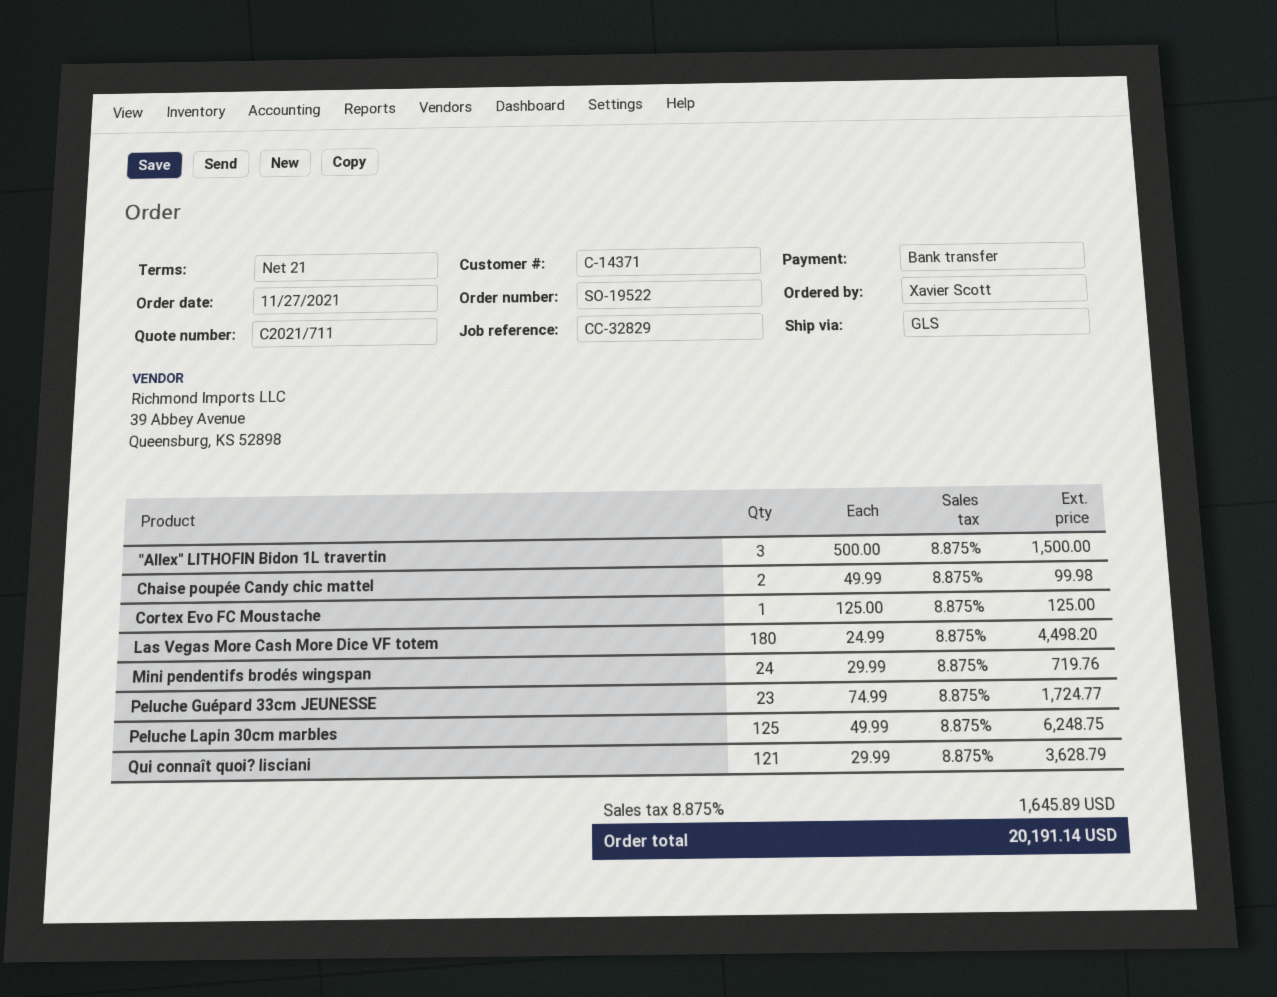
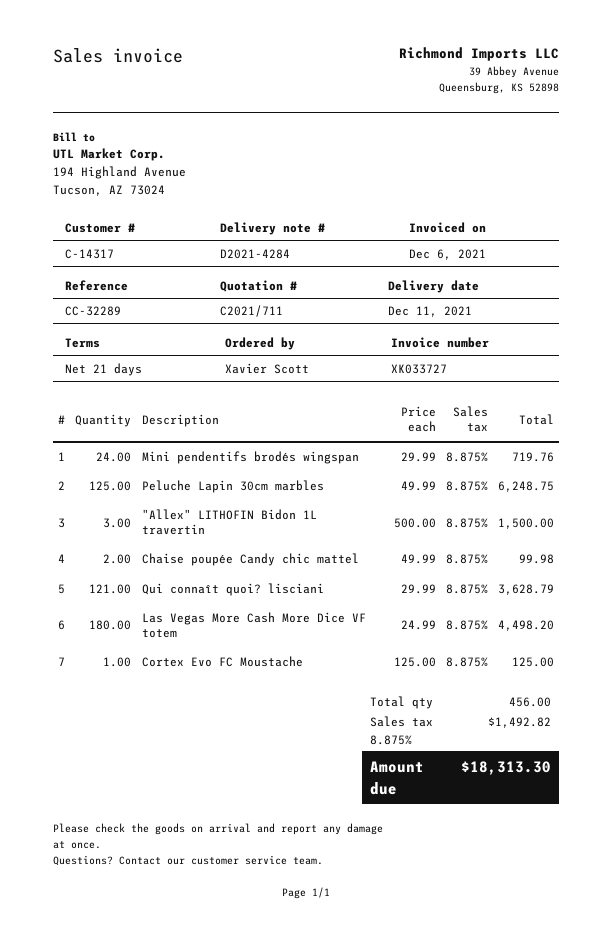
customer number: C-14371 -> C-14317
reference: CC-32829 -> CC-32289
Peluche Guépard 33cm JEUNESSE: 23 x 74.99 = 1724.77 -> none
tax: 8.875% = 1645.89 -> 8.875% = 1492.82
total: 20191.14 -> 18313.30

